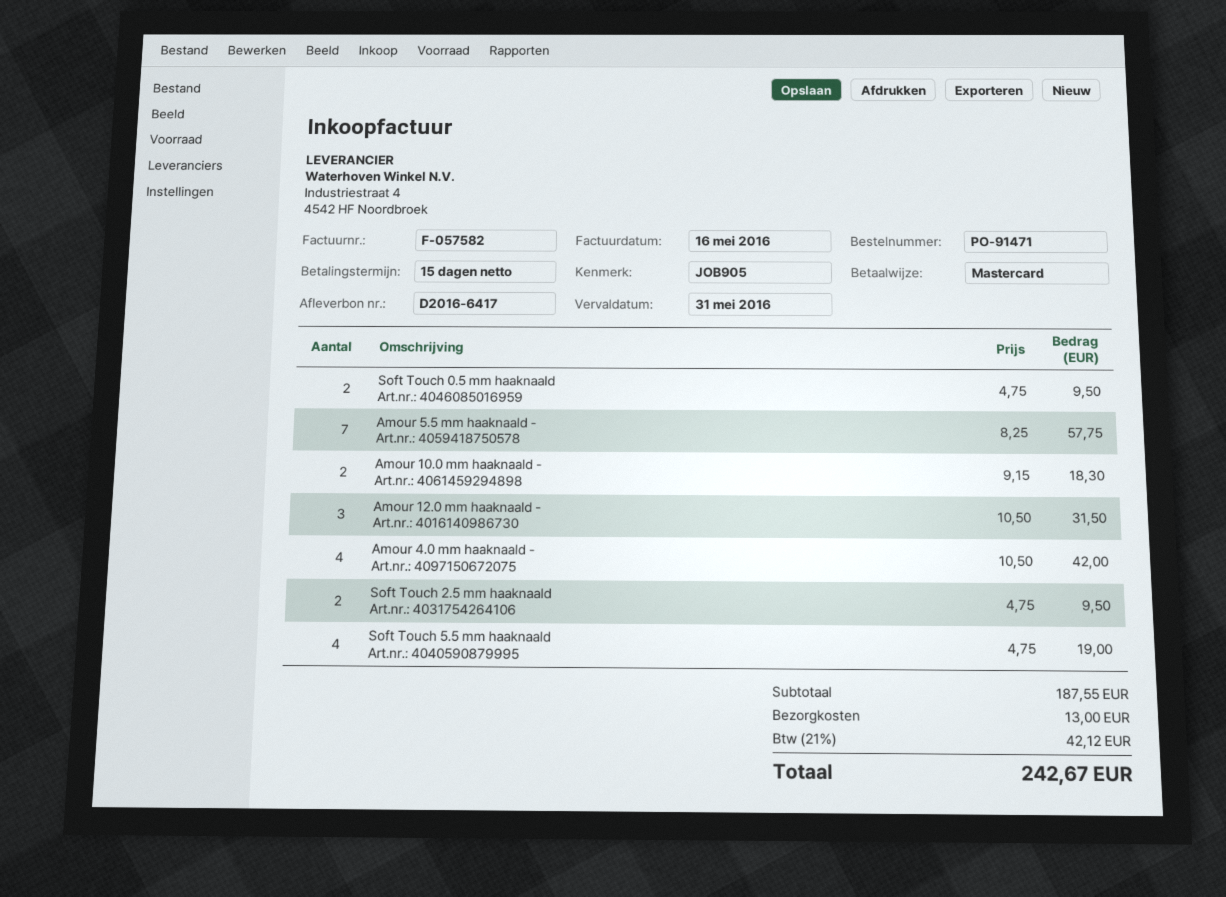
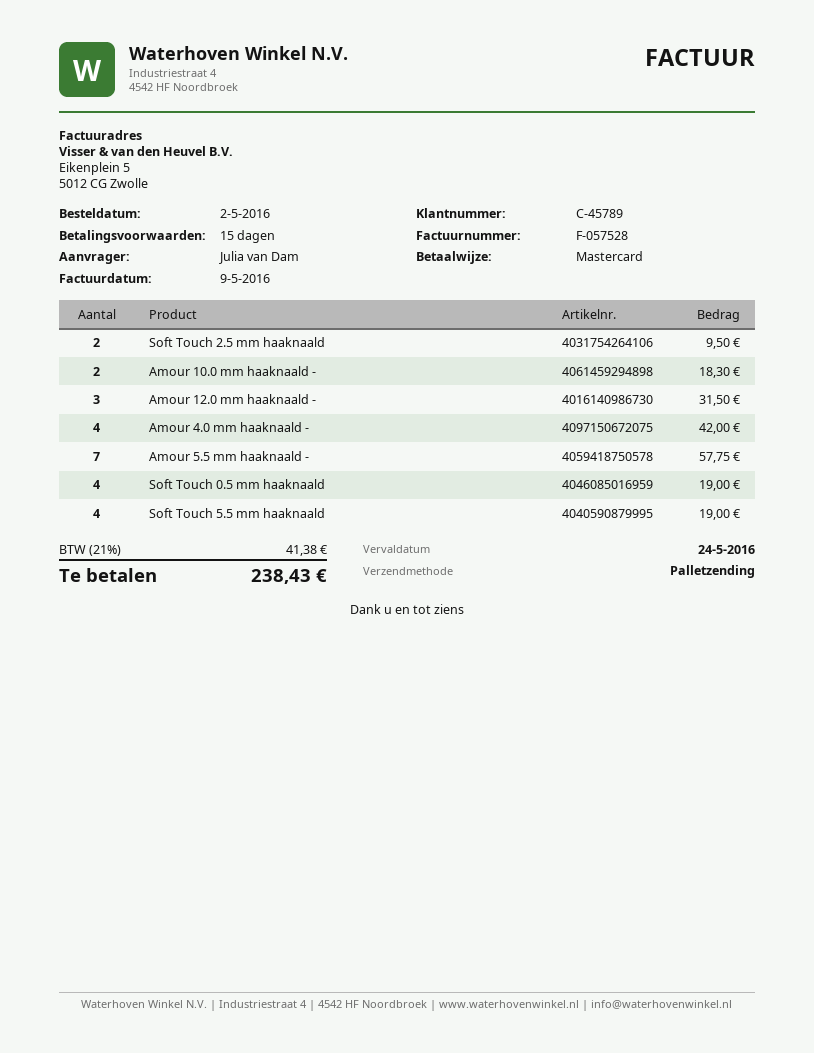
invoice number: F-057582 -> F-057528
invoice date: 2016-05-16 -> 2016-05-09
due date: 2016-05-31 -> 2016-05-24
Soft Touch 0.5 mm haaknaald: 2 for 9.50 -> 4 for 19.00
shipping: 13.00 -> none
tax: 21% = 42.12 -> 21% = 41.38
total: 242.67 -> 238.43

